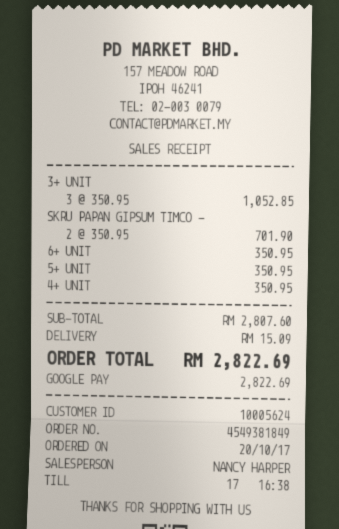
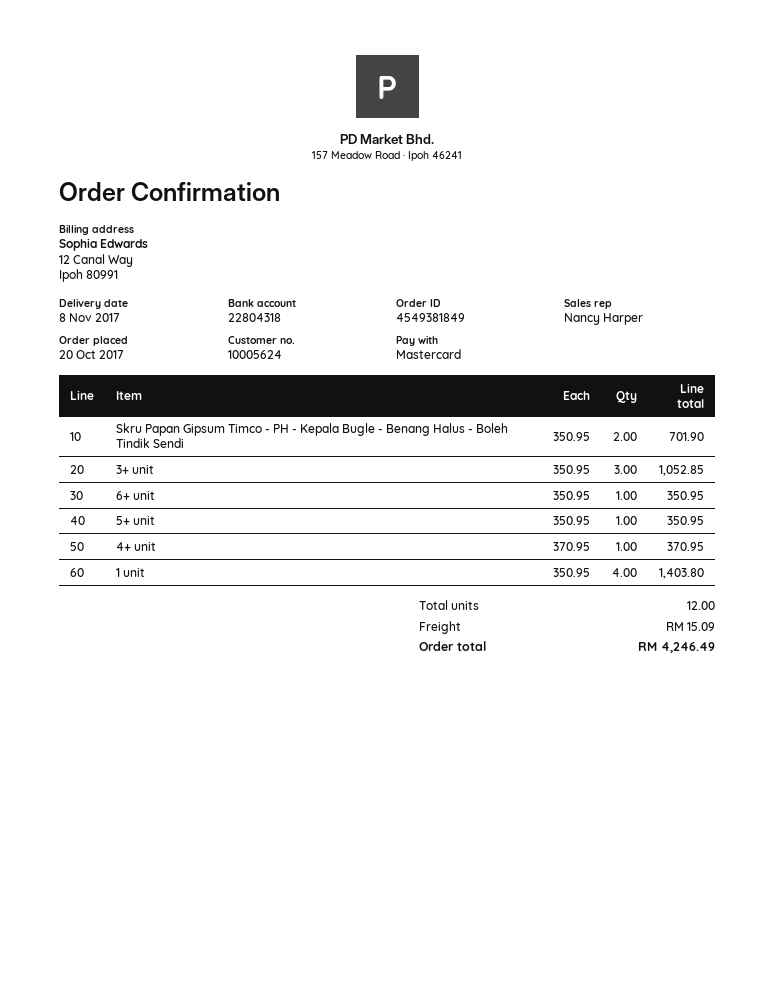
payment method: Google Pay -> Mastercard
4+ UNIT: 1 x 350.95 = 350.95 -> 1 x 370.95 = 370.95
1 unit: none -> 4 x 350.95 = 1403.80
total: 2822.69 -> 4246.49

